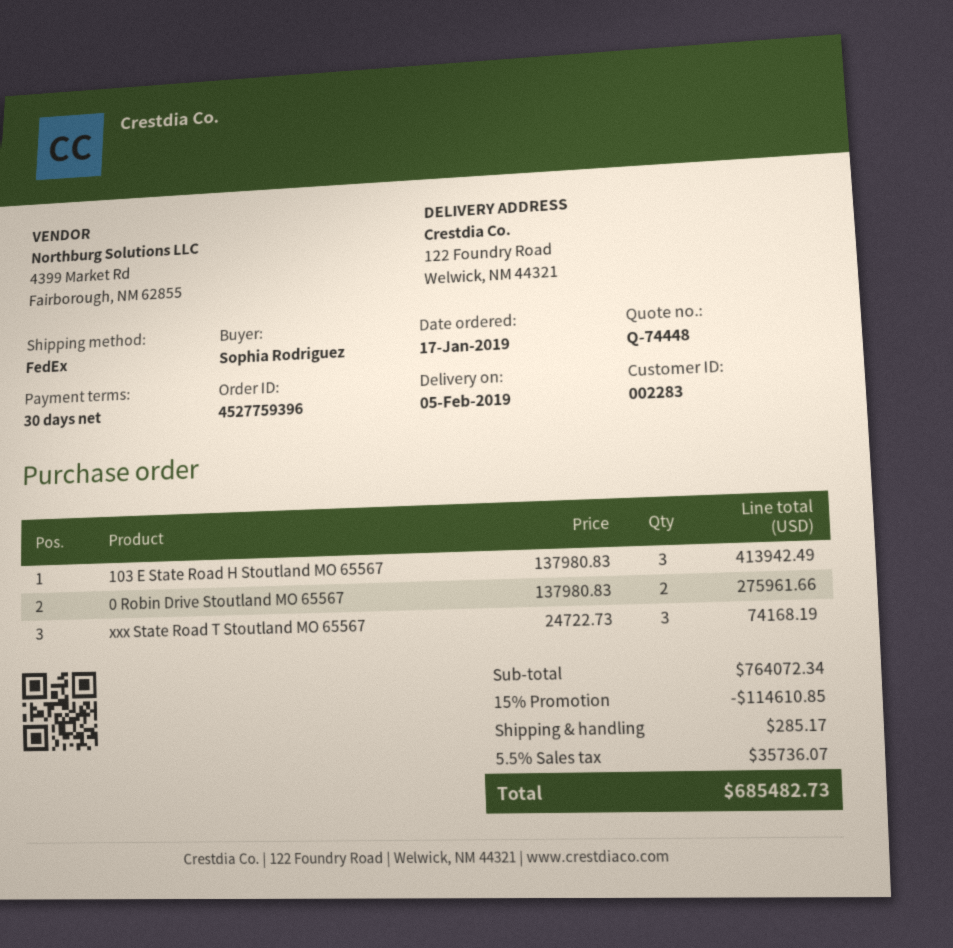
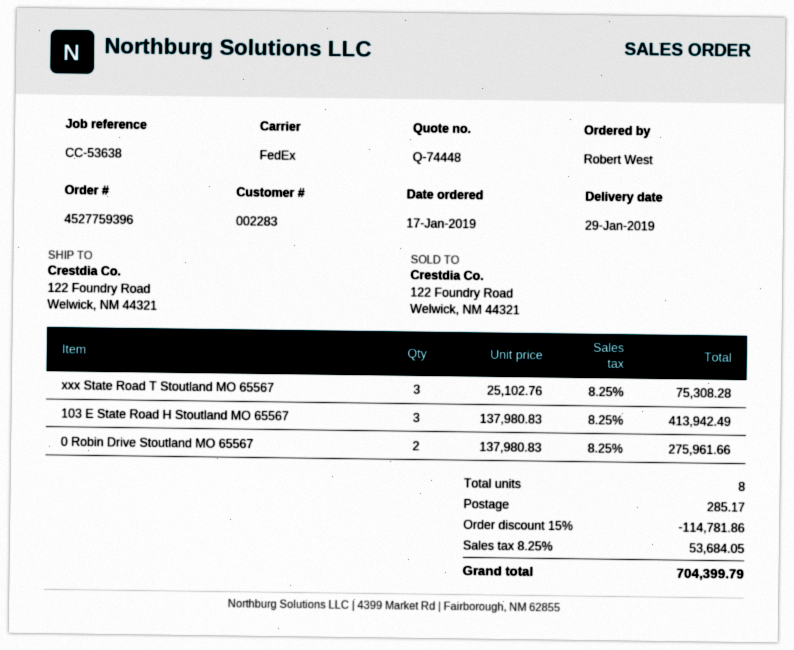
delivery date: 2019-02-05 -> 2019-01-29
ordered by: Sophia Rodriguez -> Robert West
xxx State Road T Stoutland MO 65567: 3 x 24722.73 = 74168.19 -> 3 x 25102.76 = 75308.28
discount: 15% = 114610.85 -> 15% = 114781.86
tax: 5.5% = 35736.07 -> 8.25% = 53684.05
total: 685482.73 -> 704399.79

